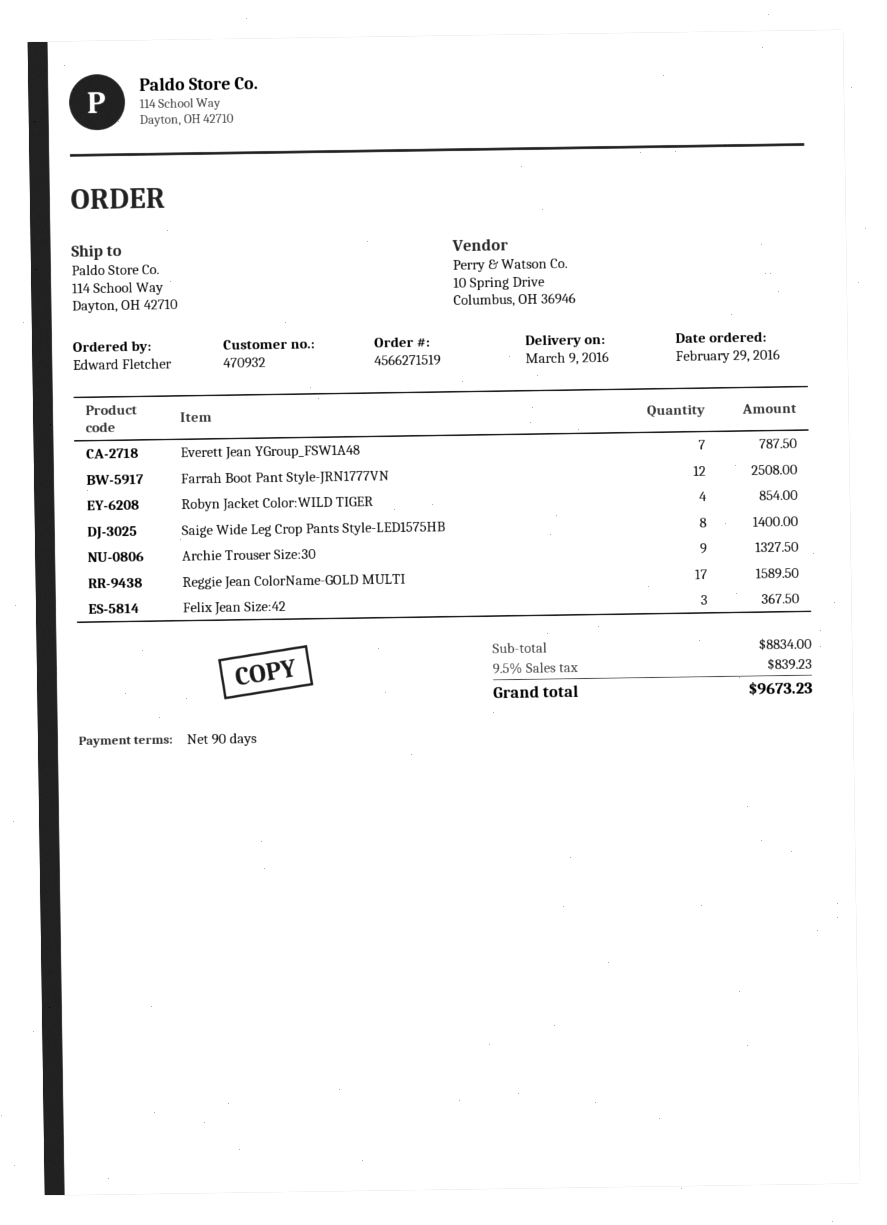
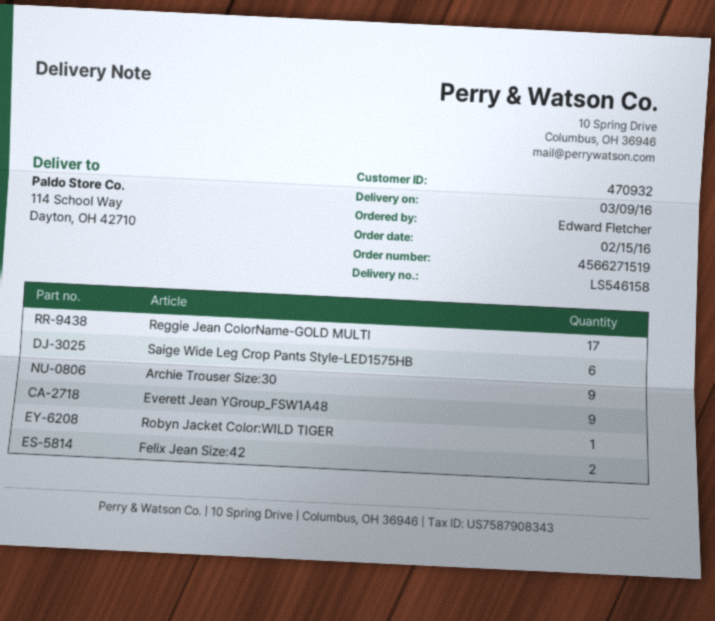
order date: 2016-02-29 -> 2016-02-15
Everett Jean YGroup_FSW1A48: 7 -> 9
Farrah Boot Pant Style-JRN1777VN: 12 -> none
Robyn Jacket Color:WILD TIGER: 4 -> 1
Saige Wide Leg Crop Pants Style-LED1575HB: 8 -> 6
Felix Jean Size:42: 3 -> 2

